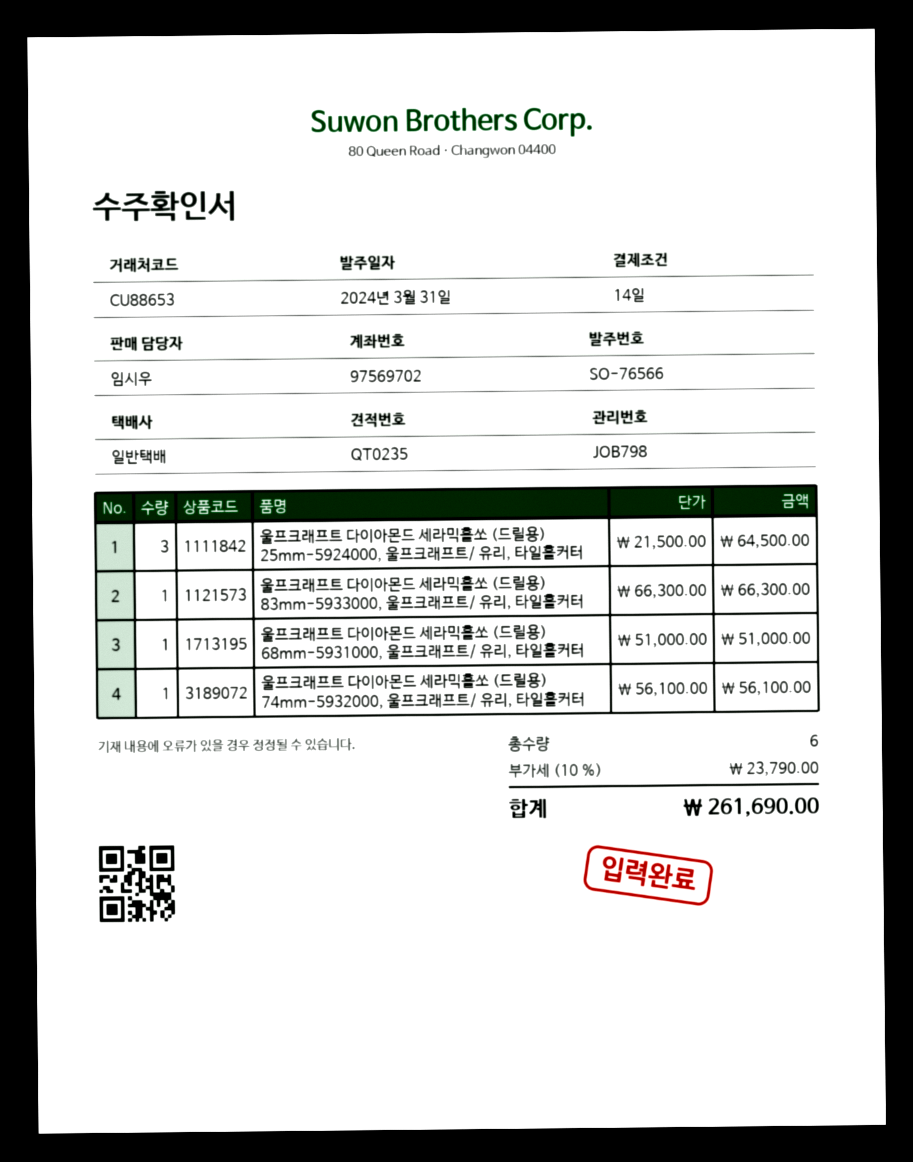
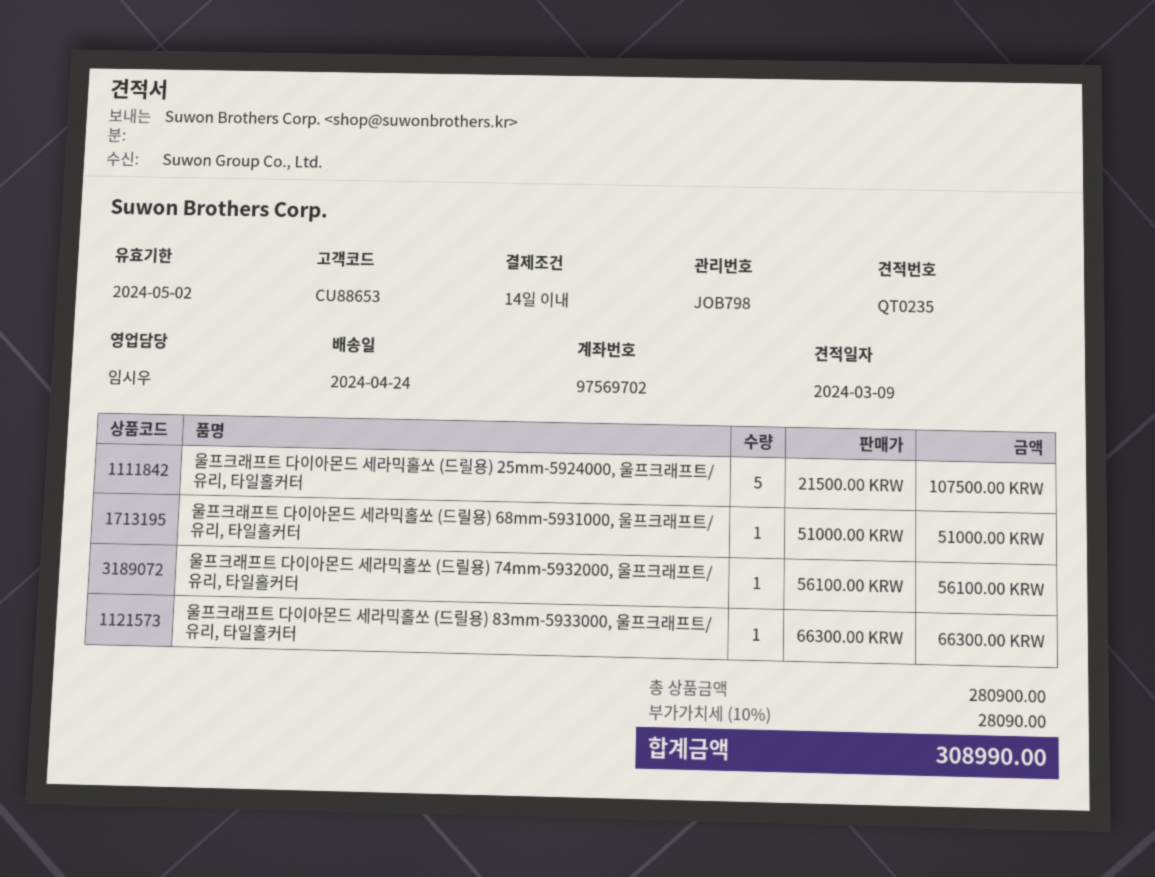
울프크래프트 다이아몬드 세라믹홀쏘 (드릴용) 25mm-5924000, 울프크래프트/ 유리, 타일홀커터: 3 x 21500.00 = 64500.00 -> 5 x 21500.00 = 107500.00
tax: 10% = 23790.00 -> 10% = 28090.00
total: 261690.00 -> 308990.00

